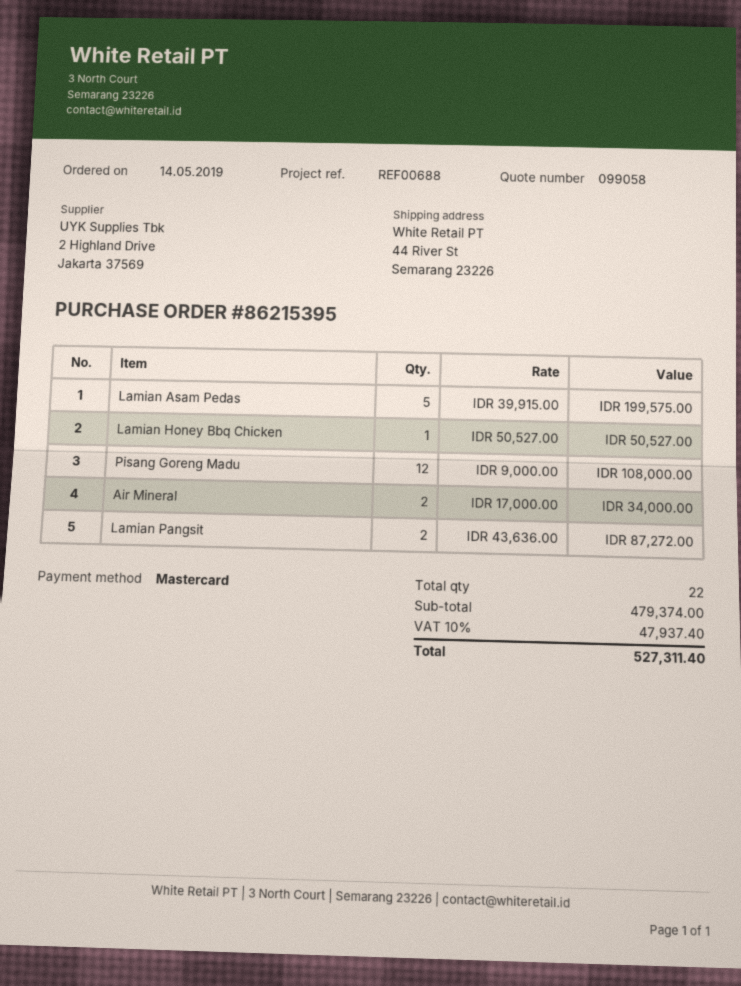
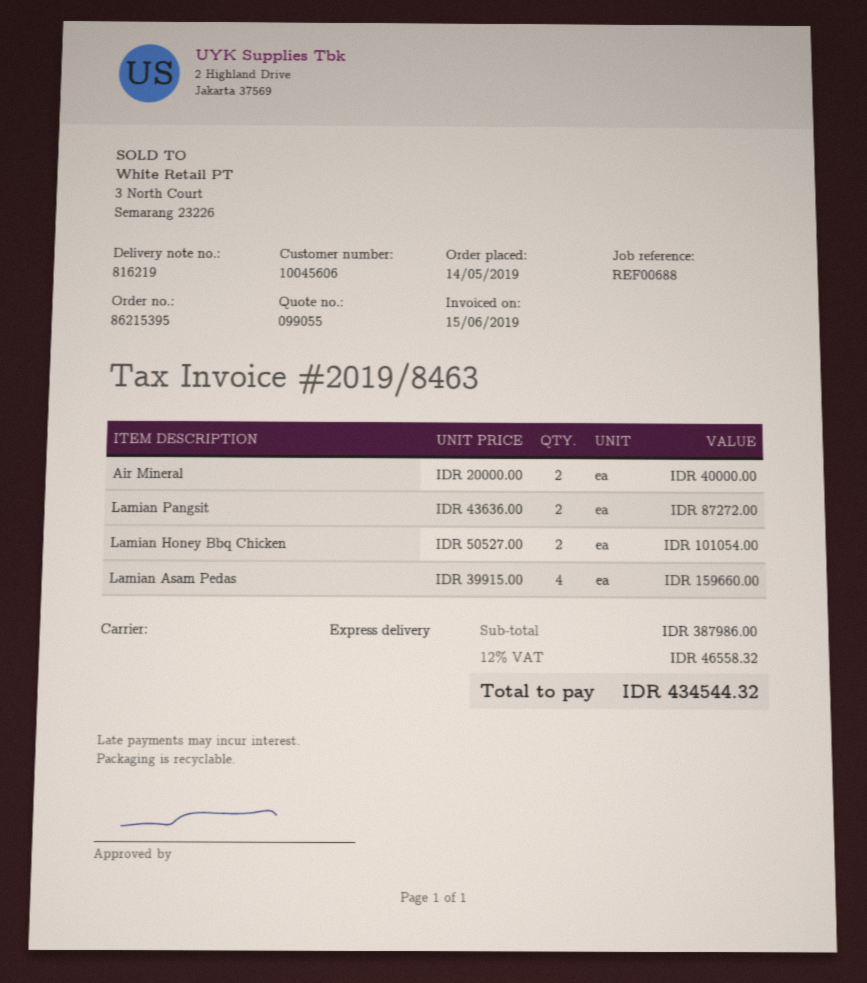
quote number: 099058 -> 099055
Lamian Asam Pedas: 5 x 39915.00 = 199575.00 -> 4 x 39915.00 = 159660.00
Lamian Honey Bbq Chicken: 1 x 50527.00 = 50527.00 -> 2 x 50527.00 = 101054.00
Pisang Goreng Madu: 12 x 9000.00 = 108000.00 -> none
Air Mineral: 2 x 17000.00 = 34000.00 -> 2 x 20000.00 = 40000.00
subtotal: 479374.00 -> 387986.00
tax: 10% = 47937.40 -> 12% = 46558.32
total: 527311.40 -> 434544.32

